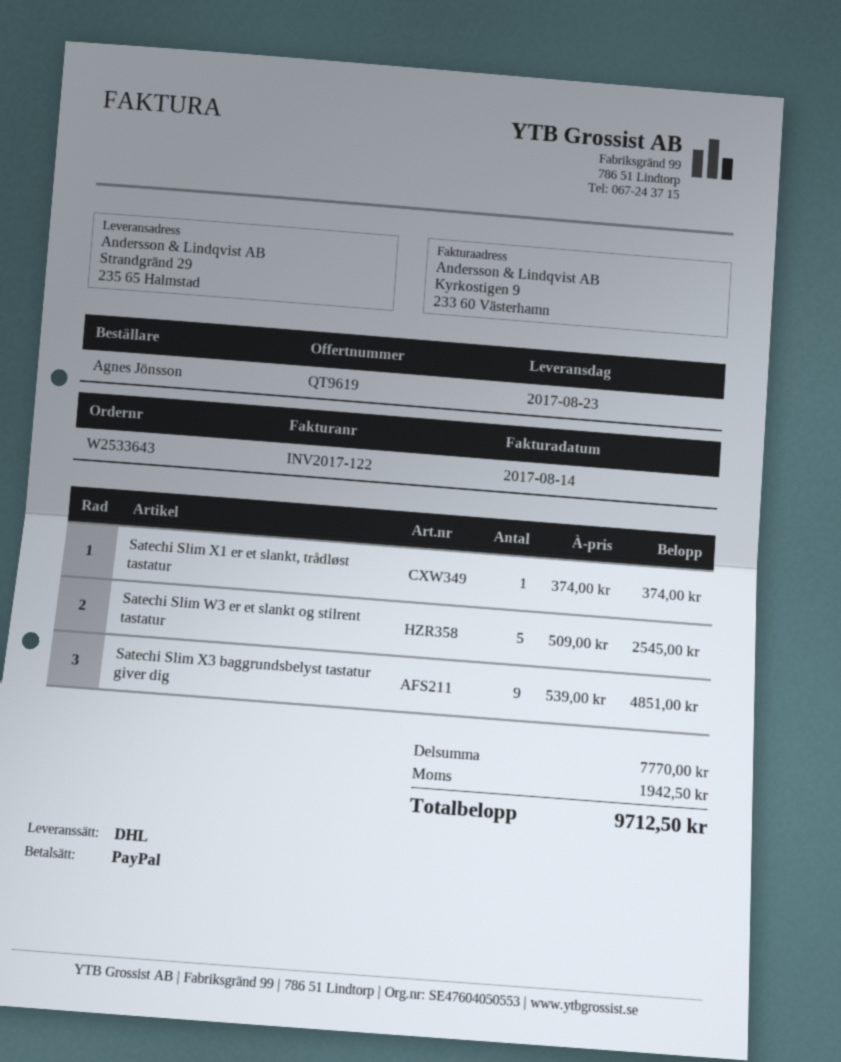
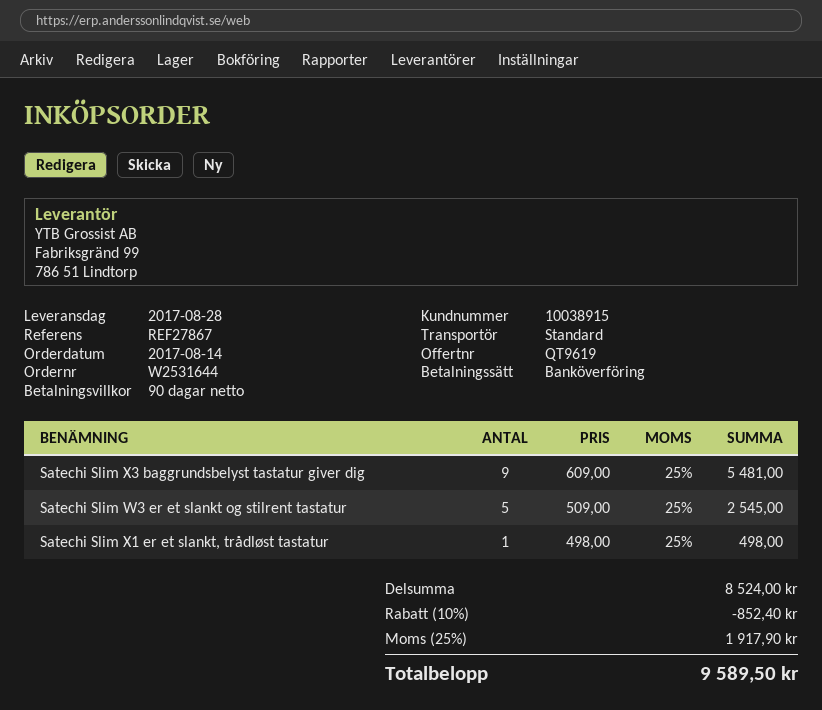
order number: W2533643 -> W2531644
delivery date: 2017-08-23 -> 2017-08-28
payment method: PayPal -> bank transfer
shipping method: DHL -> standard
Satechi Slim X1 er et slankt, trådløst tastatur: 1 x 374.00 = 374.00 -> 1 x 498.00 = 498.00
Satechi Slim X3 baggrundsbelyst tastatur giver dig: 9 x 539.00 = 4851.00 -> 9 x 609.00 = 5481.00
subtotal: 7770.00 -> 8524.00
discount: none -> 10% = 852.40
tax: 1942.50 -> 1917.90
total: 9712.50 -> 9589.50

